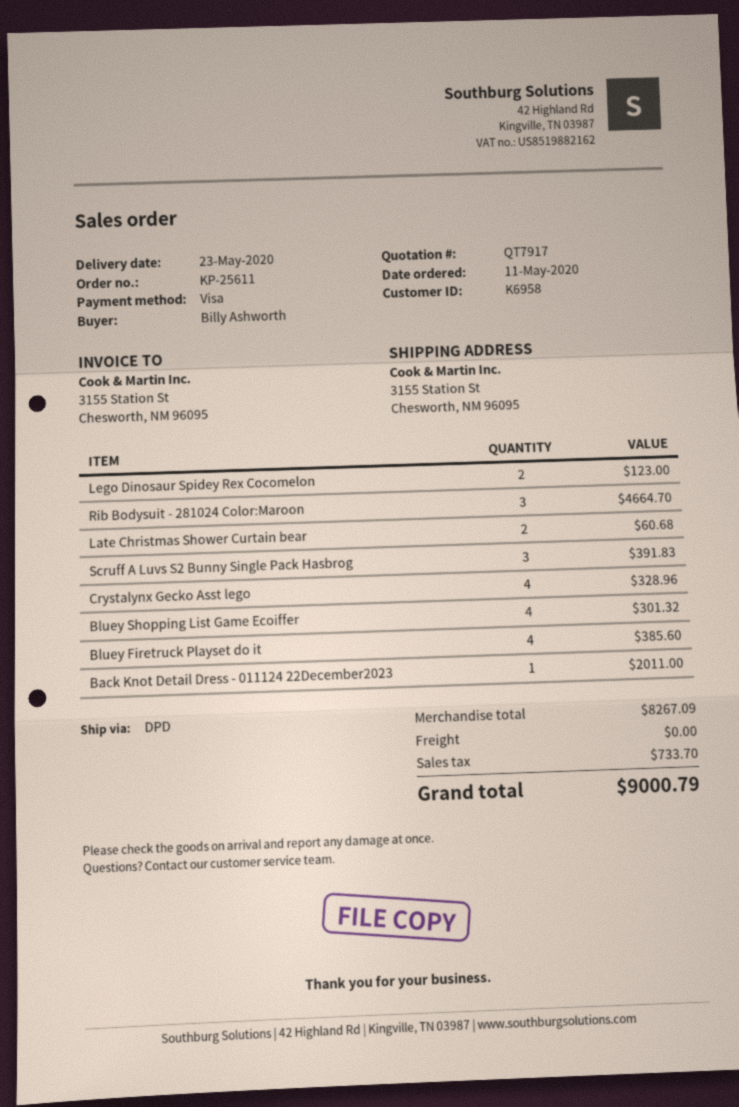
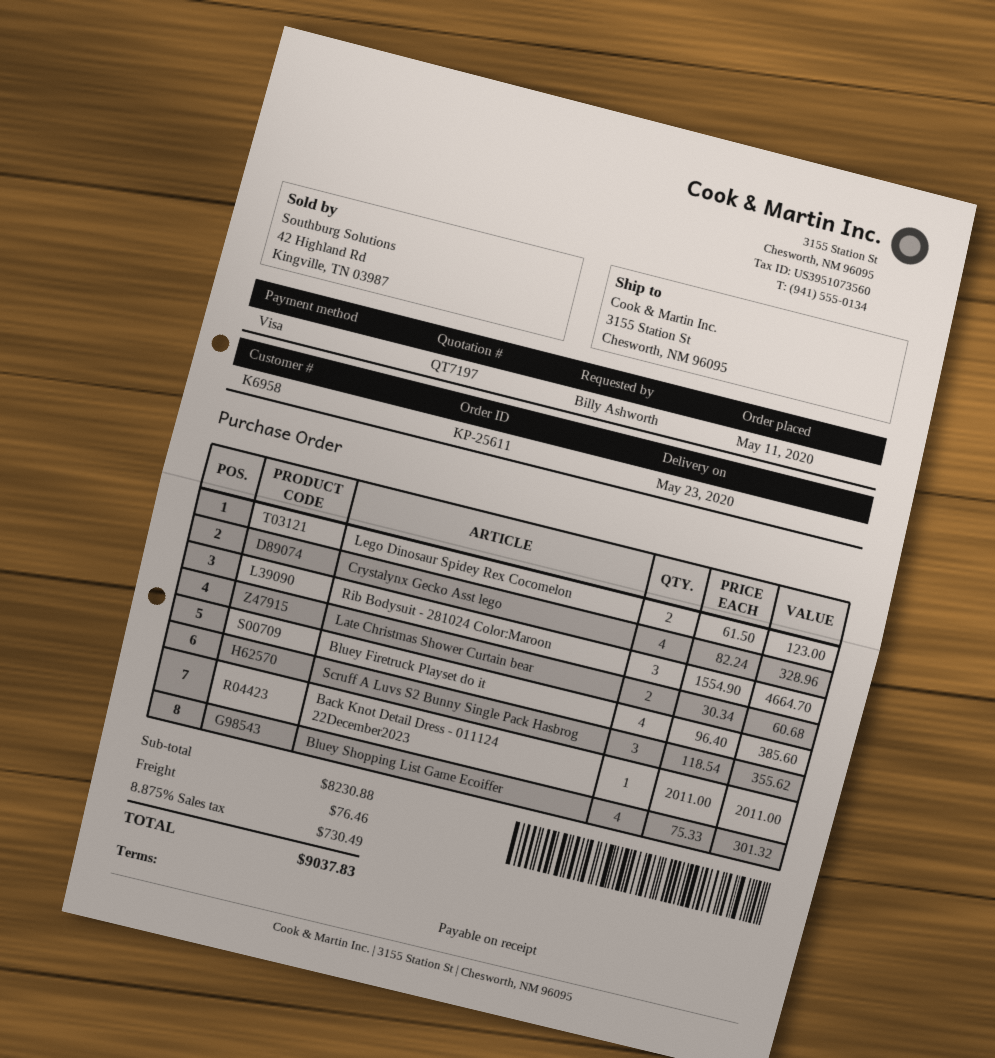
quote number: QT7917 -> QT7197
Scruff A Luvs S2 Bunny Single Pack Hasbrog: 3 for 391.83 -> 3 for 355.62
subtotal: 8267.09 -> 8230.88
shipping: 0.00 -> 76.46
tax: 733.70 -> 730.49
total: 9000.79 -> 9037.83

